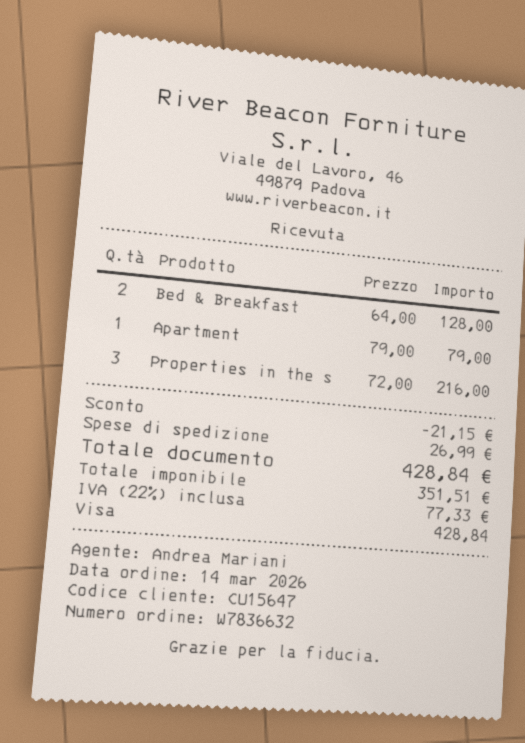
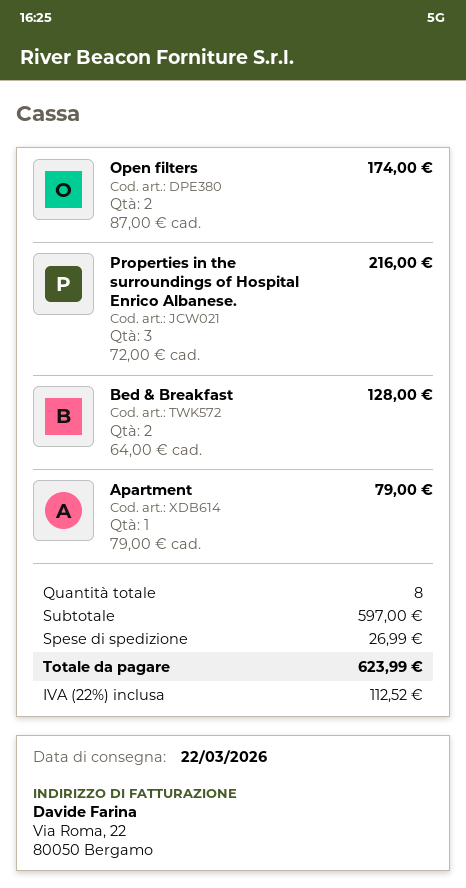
Open filters: none -> 2 x 87.00 = 174.00
discount: 21.15 -> none
tax: 22% = 77.33 -> 22% = 112.52
total: 428.84 -> 623.99

